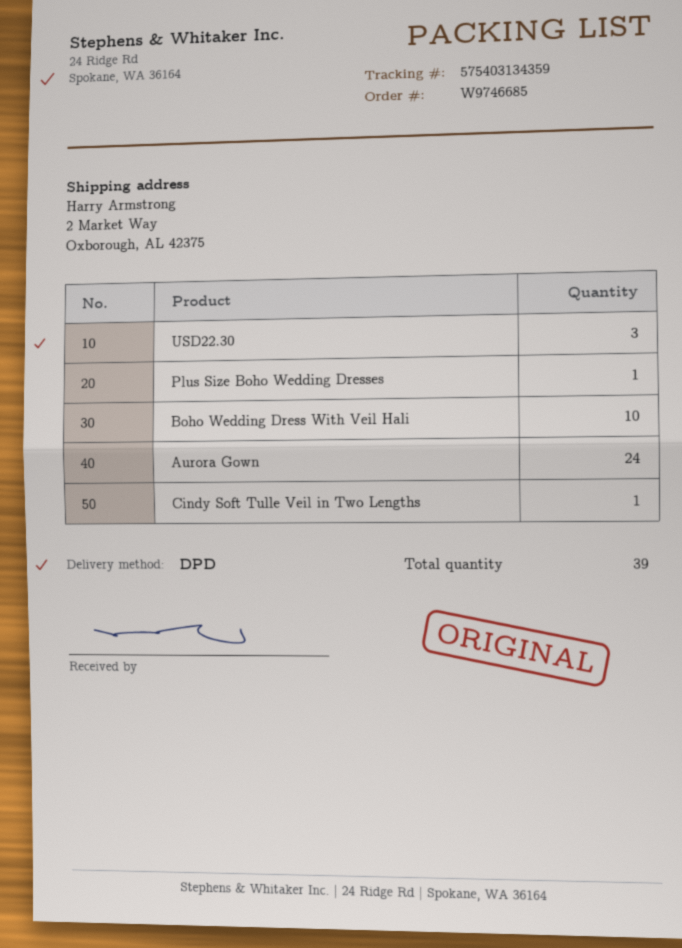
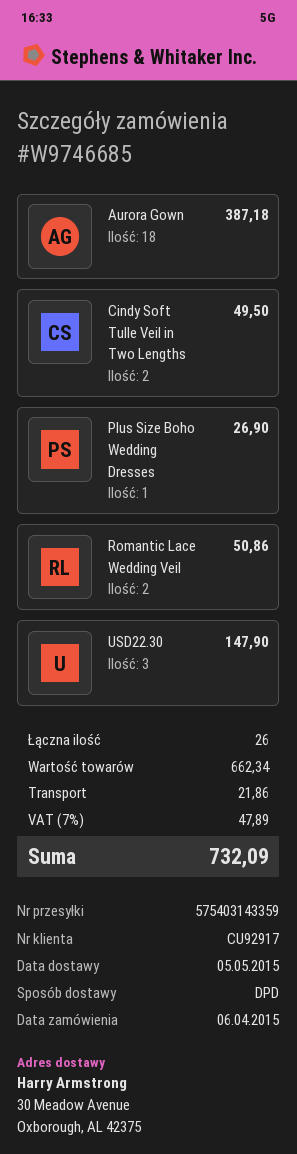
tracking number: 575403134359 -> 575403143359
ship to: 2 Market Way, Oxborough, AL 42375 -> 30 Meadow Avenue, Oxborough, AL 42375
Boho Wedding Dress With Veil Hali: 10 -> none
Aurora Gown: 24 -> 18
Cindy Soft Tulle Veil in Two Lengths: 1 -> 2
Romantic Lace Wedding Veil: none -> 2
total quantity: 39 -> 26

